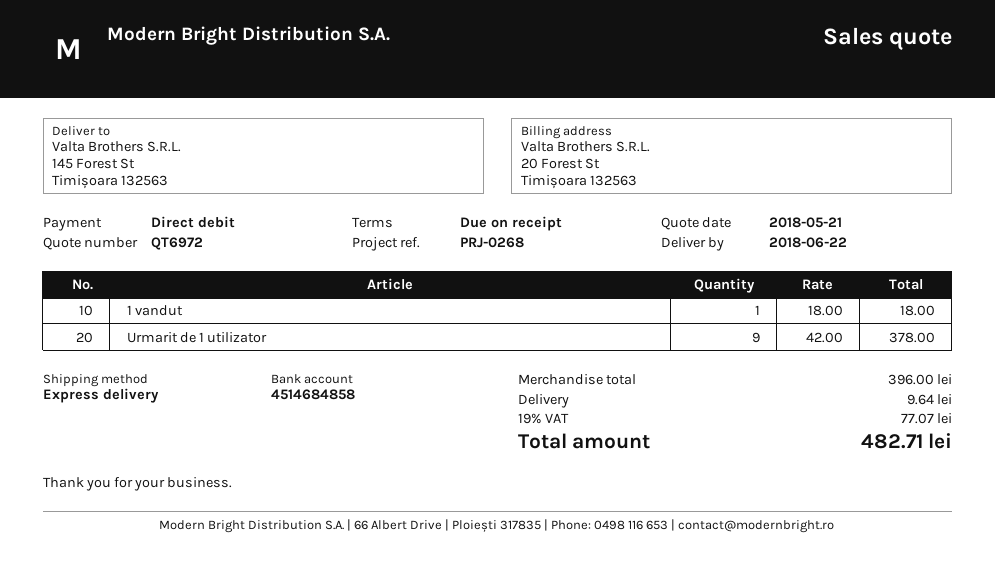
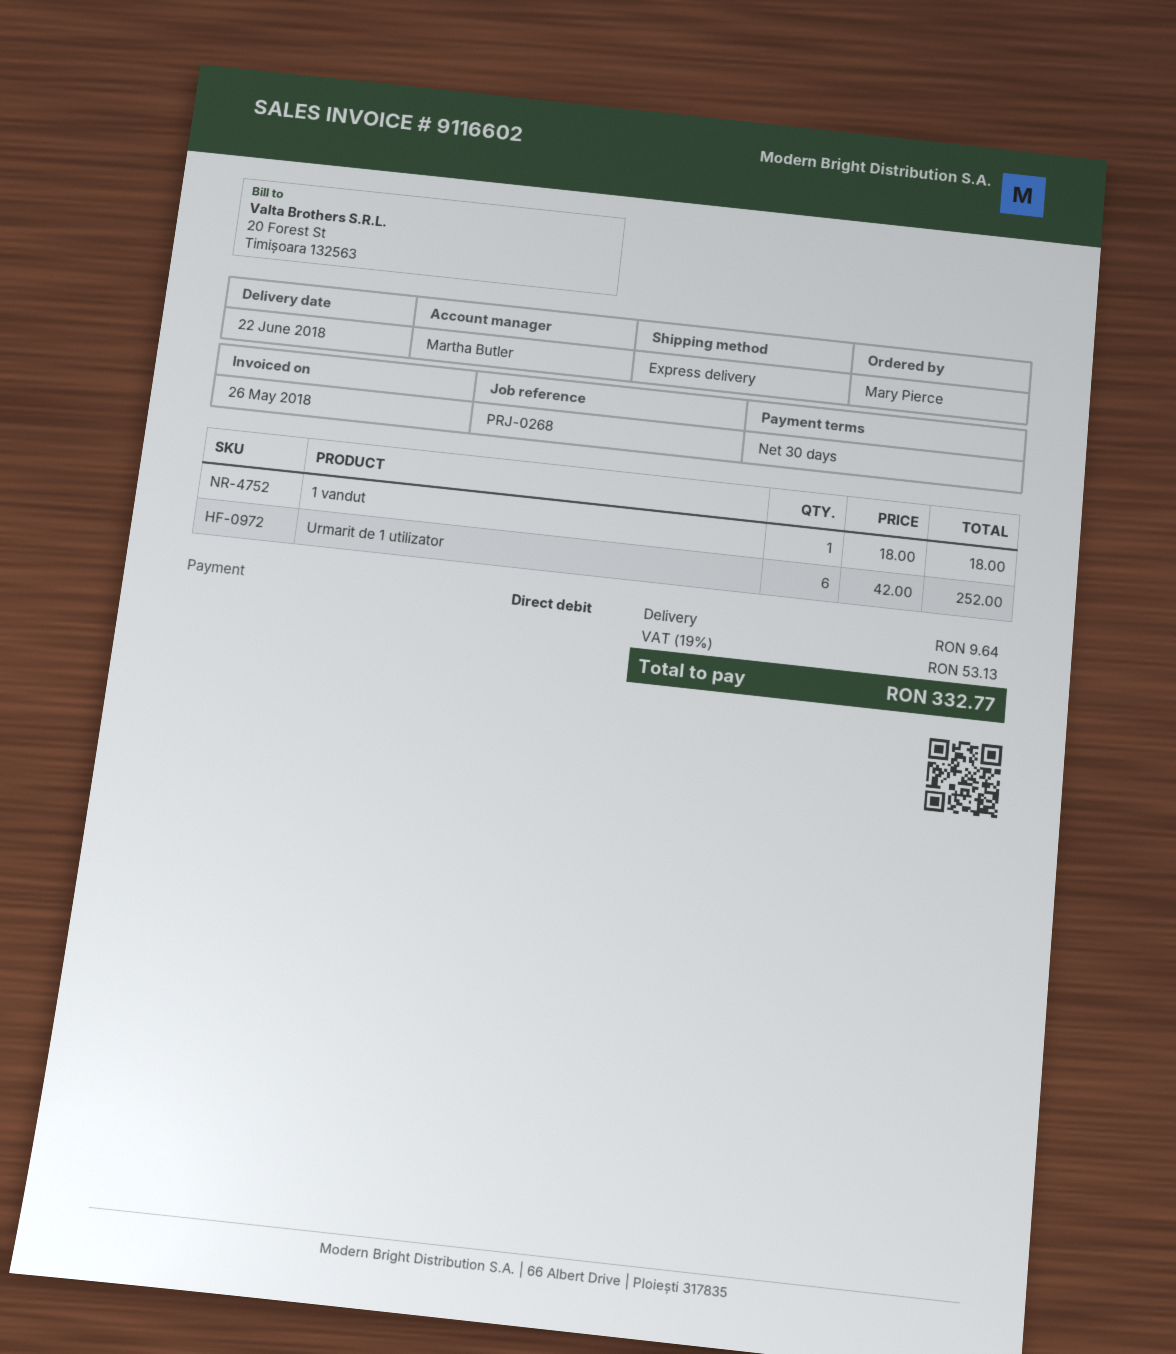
payment terms: on receipt -> 30 days
Urmarit de 1 utilizator: 9 x 42.00 = 378.00 -> 6 x 42.00 = 252.00
tax: 19% = 77.07 -> 19% = 53.13
total: 482.71 -> 332.77

